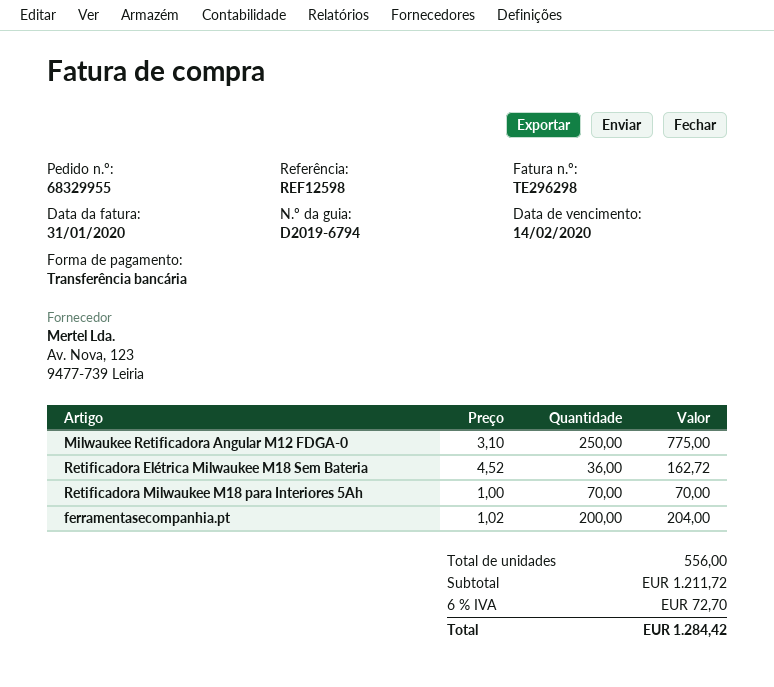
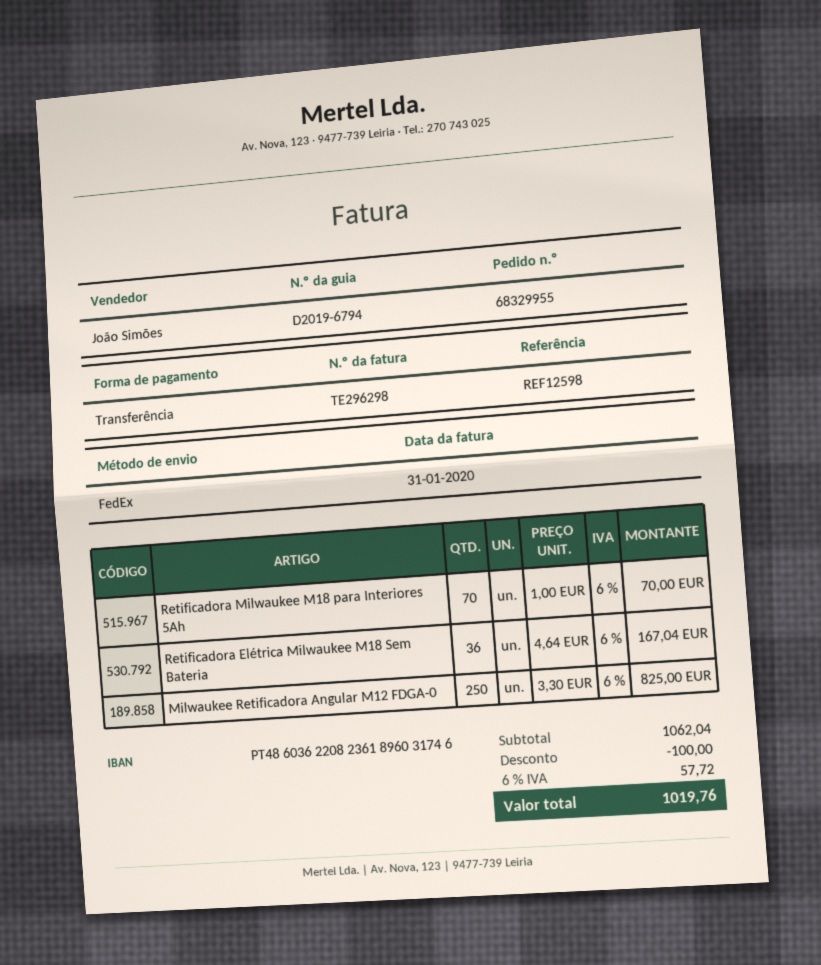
Milwaukee Retificadora Angular M12 FDGA-0: 250 x 3.10 = 775.00 -> 250 x 3.30 = 825.00
Retificadora Elétrica Milwaukee M18 Sem Bateria: 36 x 4.52 = 162.72 -> 36 x 4.64 = 167.04
ferramentasecompanhia.pt: 200 x 1.02 = 204.00 -> none
subtotal: 1211.72 -> 1062.04
discount: none -> 100.00
tax: 6% = 72.70 -> 6% = 57.72
total: 1284.42 -> 1019.76

